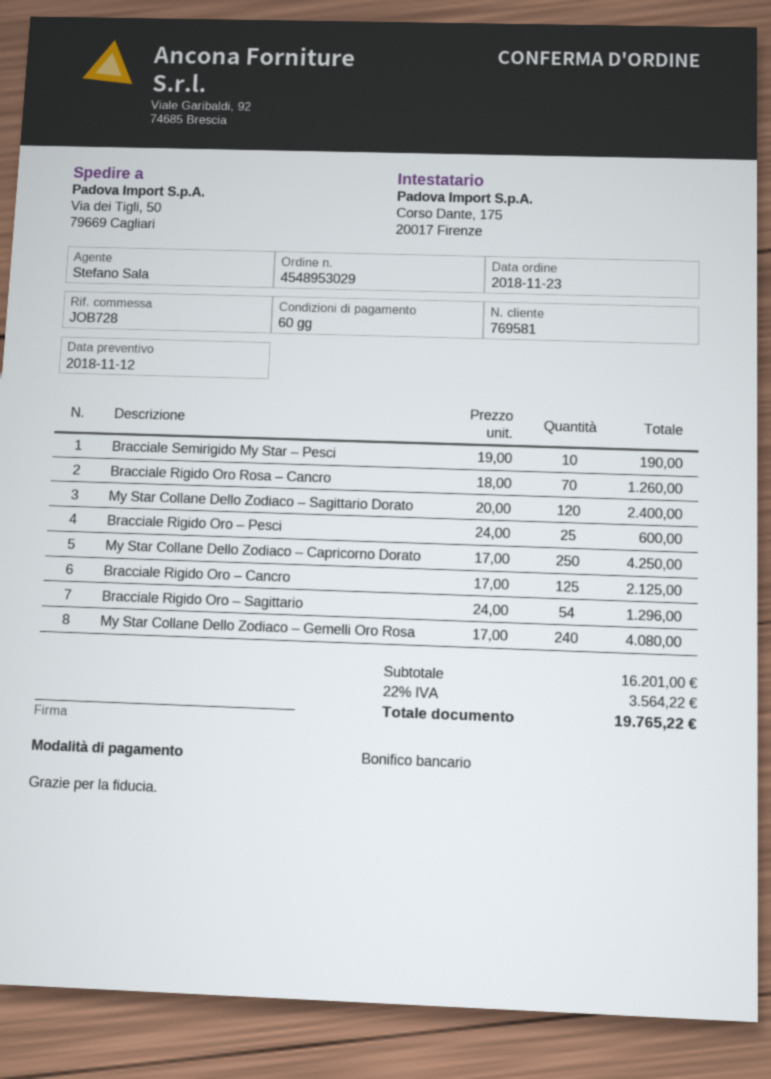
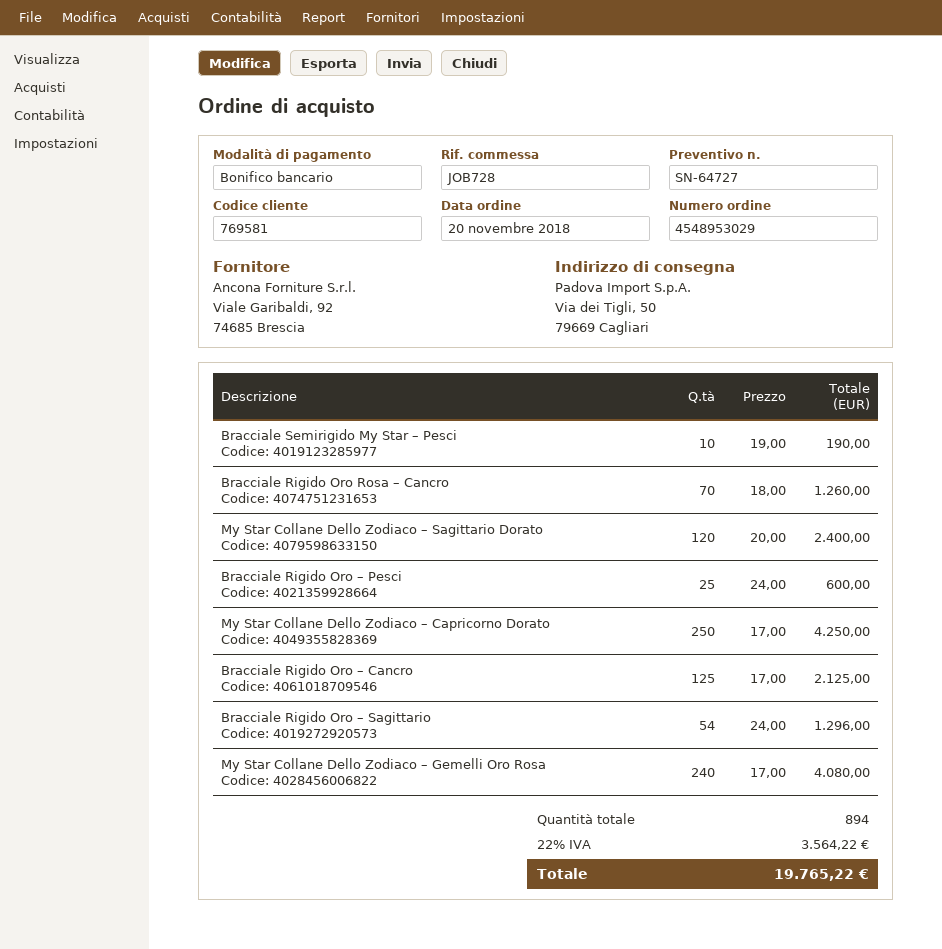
order date: 2018-11-23 -> 2018-11-20

